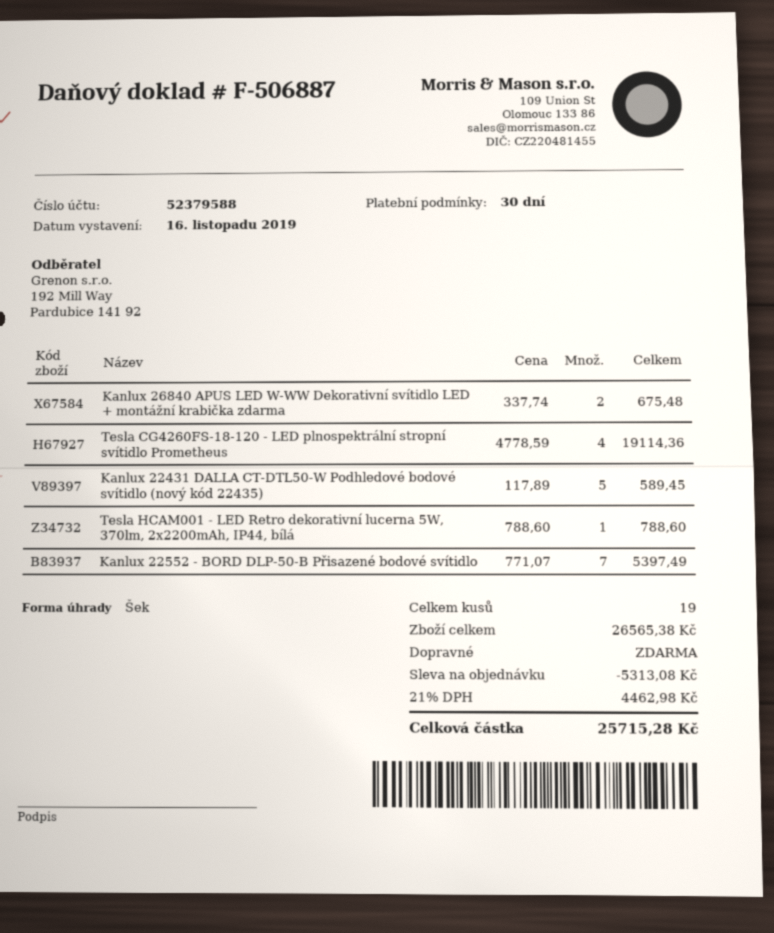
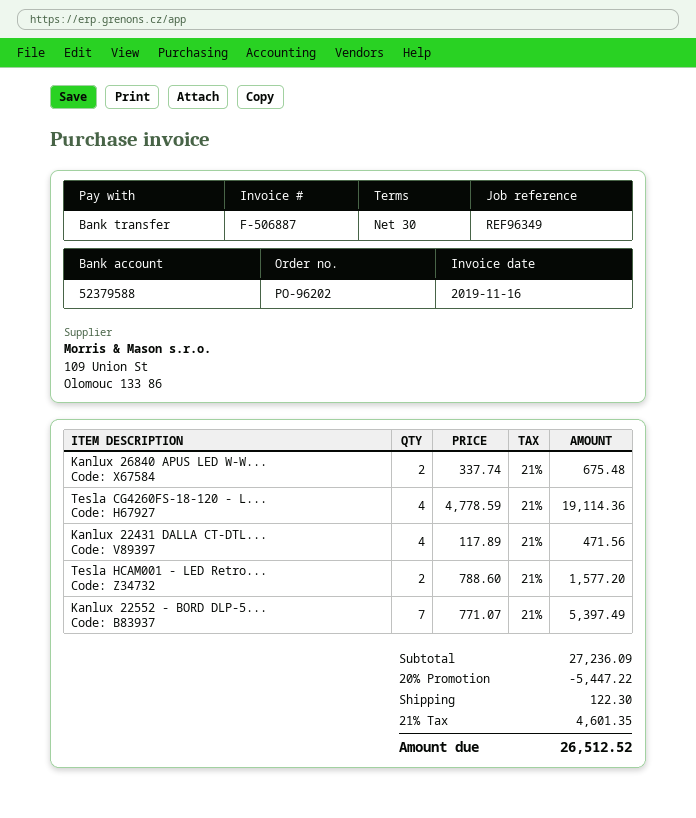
payment method: cheque -> bank transfer
Kanlux 22431 DALLA CT-DTL50-W Podhledové bodové svítidlo (nový kód 22435): 5 x 117.89 = 589.45 -> 4 x 117.89 = 471.56
Tesla HCAM001 - LED Retro dekorativní lucerna 5W, 370lm, 2x2200mAh, IP44, bílá: 1 x 788.60 = 788.60 -> 2 x 788.60 = 1577.20
subtotal: 26565.38 -> 27236.09
discount: 5313.08 -> 5447.22
shipping: 0.00 -> 122.30
tax: 21% = 4462.98 -> 21% = 4601.35
total: 25715.28 -> 26512.52

